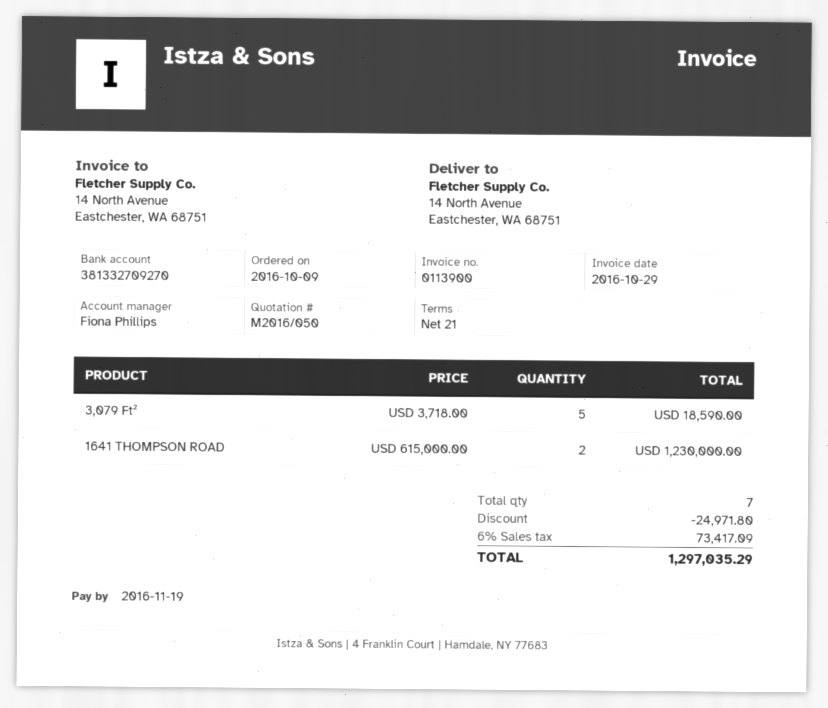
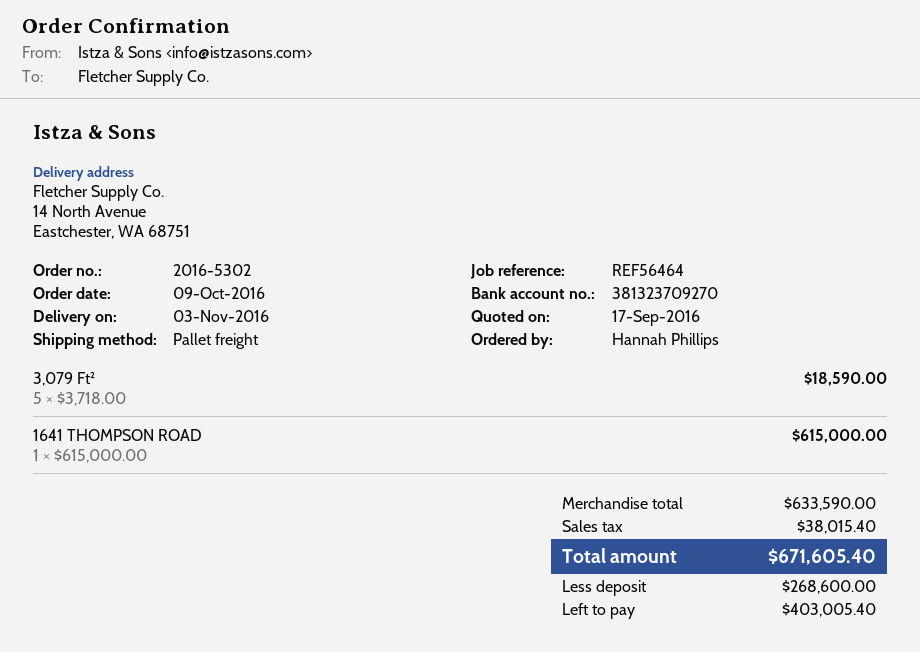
bank account: 381332709270 -> 381323709270
1641 THOMPSON ROAD: 2 x 615000.00 = 1230000.00 -> 1 x 615000.00 = 615000.00
discount: 24971.80 -> none
tax: 73417.09 -> 38015.40
total: 1297035.29 -> 671605.40

